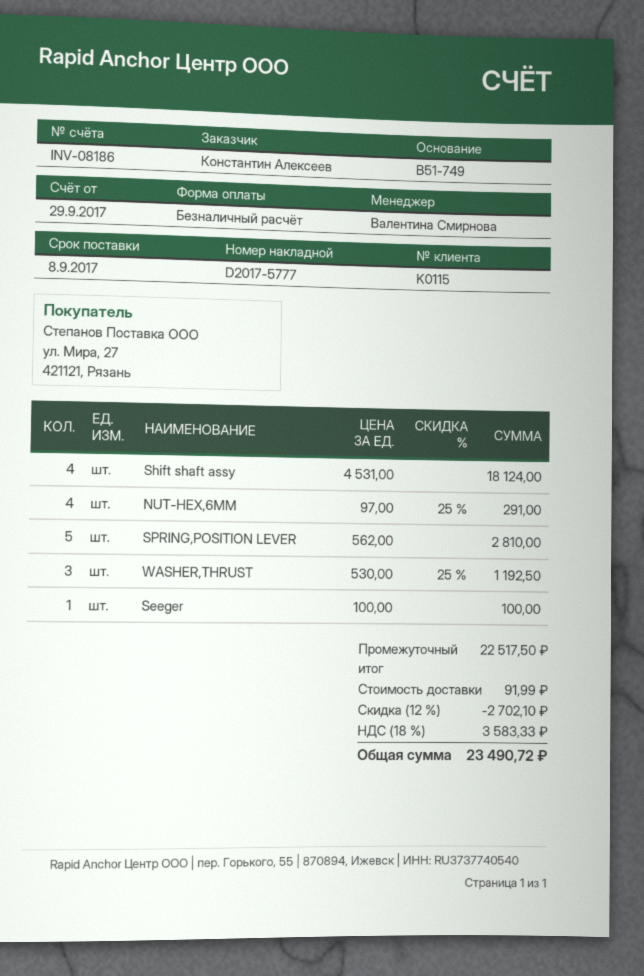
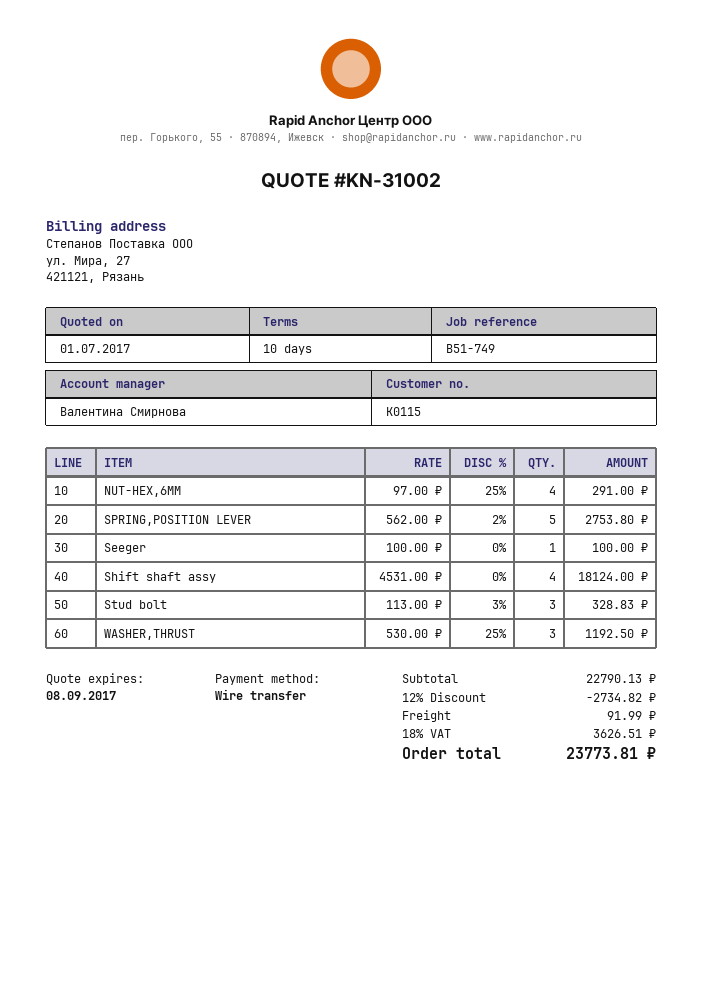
SPRING,POSITION LEVER: 5 x 562.00 = 2810.00 -> 5 x 562.00 - 2% = 2753.80
Stud bolt: none -> 3 x 113.00 - 3% = 328.83
subtotal: 22517.50 -> 22790.13
discount: 12% = 2702.10 -> 12% = 2734.82
tax: 18% = 3583.33 -> 18% = 3626.51
total: 23490.72 -> 23773.81

